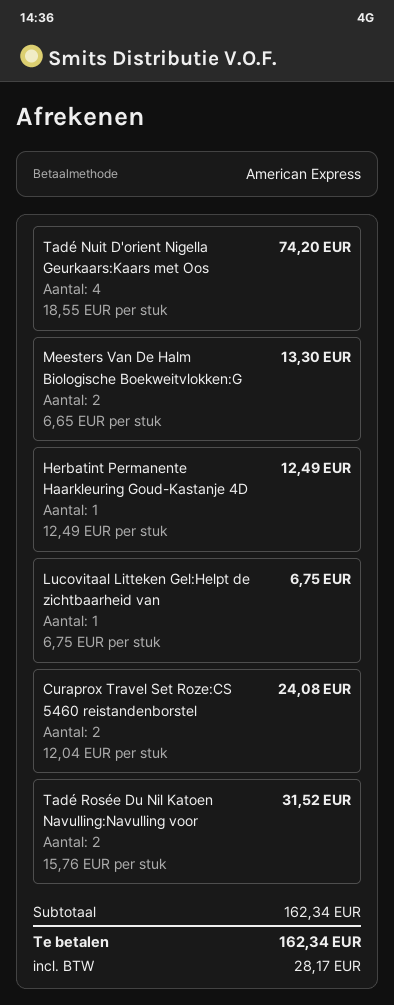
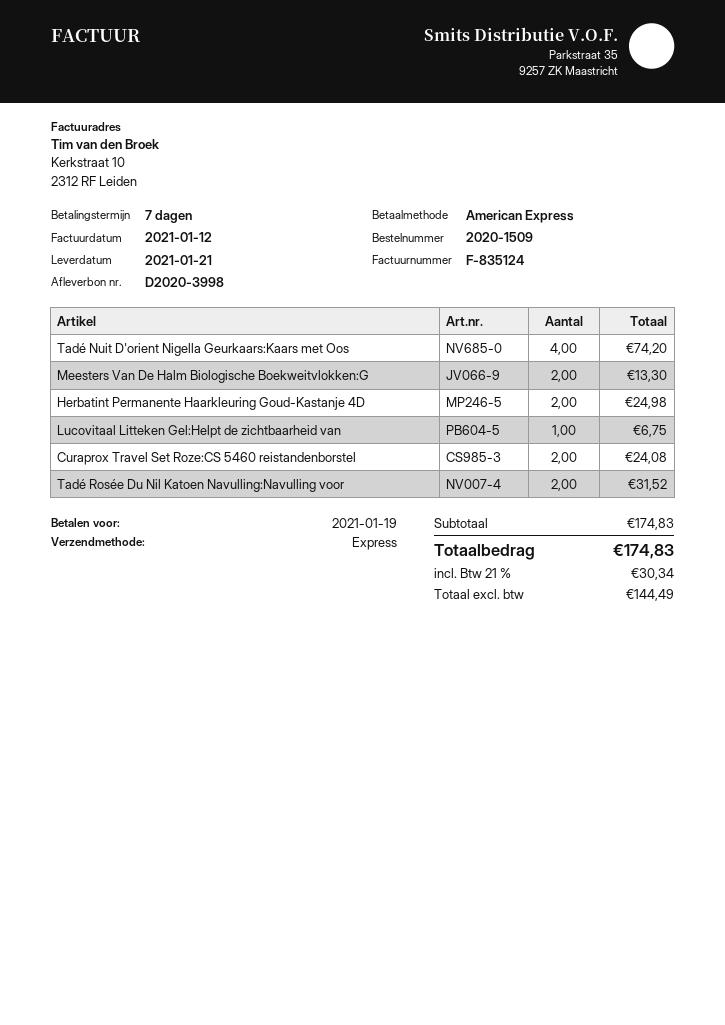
Herbatint Permanente Haarkleuring Goud-Kastanje 4D: 1 for 12.49 -> 2 for 24.98
subtotal: 162.34 -> 174.83
tax: 28.17 -> 30.34
total: 162.34 -> 174.83

